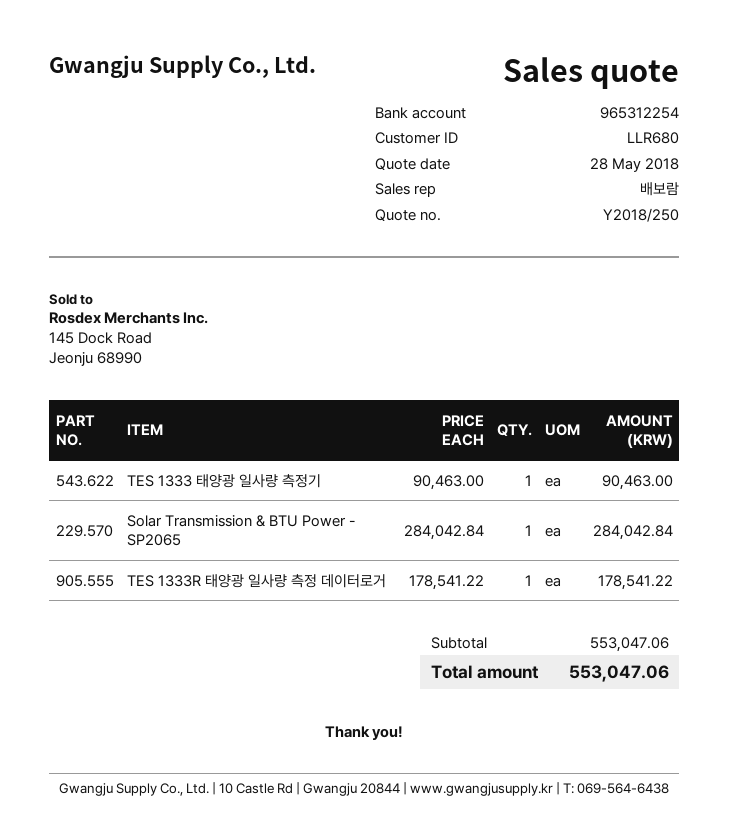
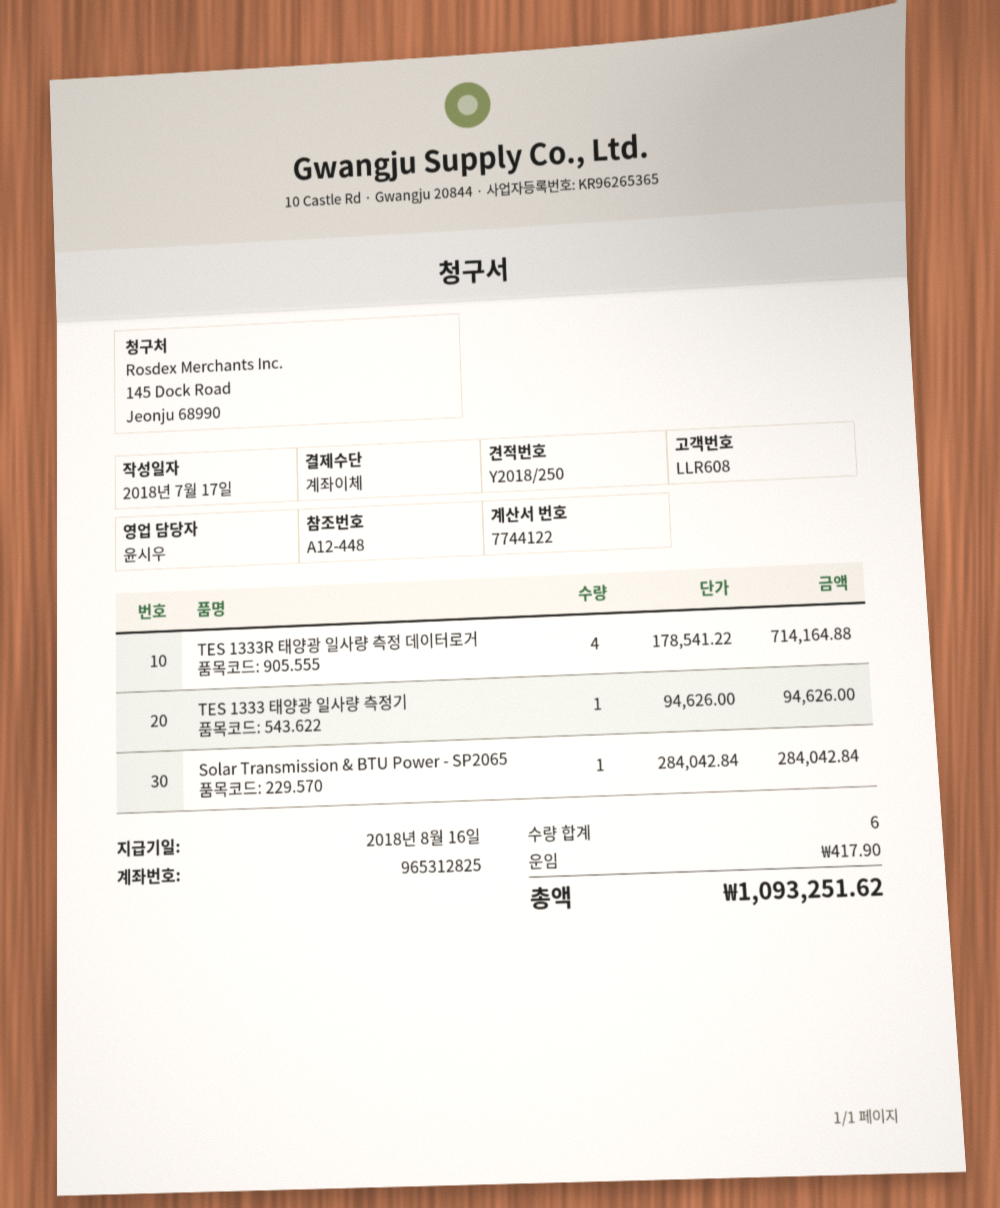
customer number: LLR680 -> LLR608
sales rep: 배보람 -> 윤시우
bank account: 965312254 -> 965312825
TES 1333 태양광 일사량 측정기: 1 x 90463.00 = 90463.00 -> 1 x 94626.00 = 94626.00
TES 1333R 태양광 일사량 측정 데이터로거: 1 x 178541.22 = 178541.22 -> 4 x 178541.22 = 714164.88
shipping: none -> 417.90
total: 553047.06 -> 1093251.62

